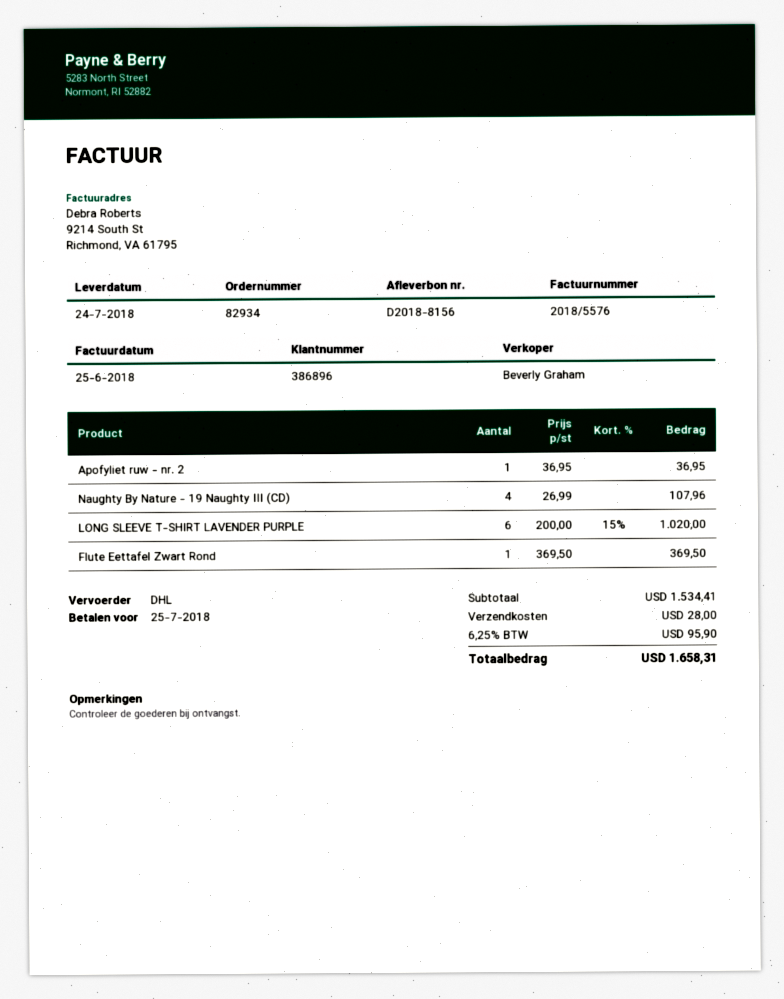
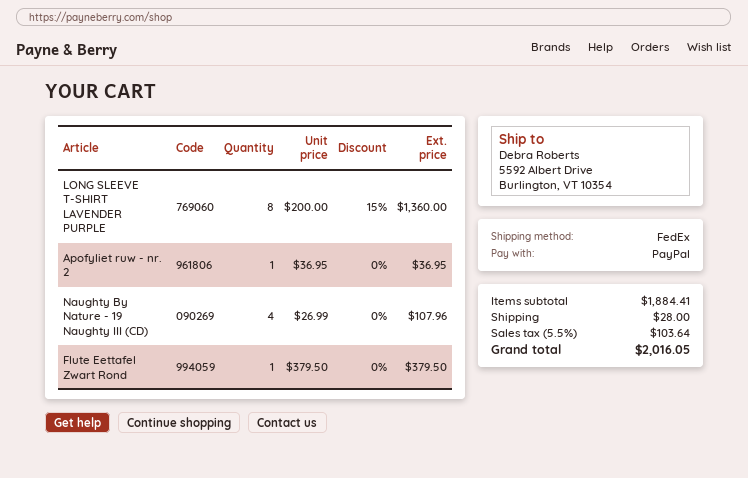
shipping method: DHL -> FedEx
LONG SLEEVE T-SHIRT LAVENDER PURPLE: 6 x 200.00 - 15% = 1020.00 -> 8 x 200.00 - 15% = 1360.00
Flute Eettafel Zwart Rond: 1 x 369.50 = 369.50 -> 1 x 379.50 = 379.50
subtotal: 1534.41 -> 1884.41
tax: 6.25% = 95.90 -> 5.5% = 103.64
total: 1658.31 -> 2016.05

